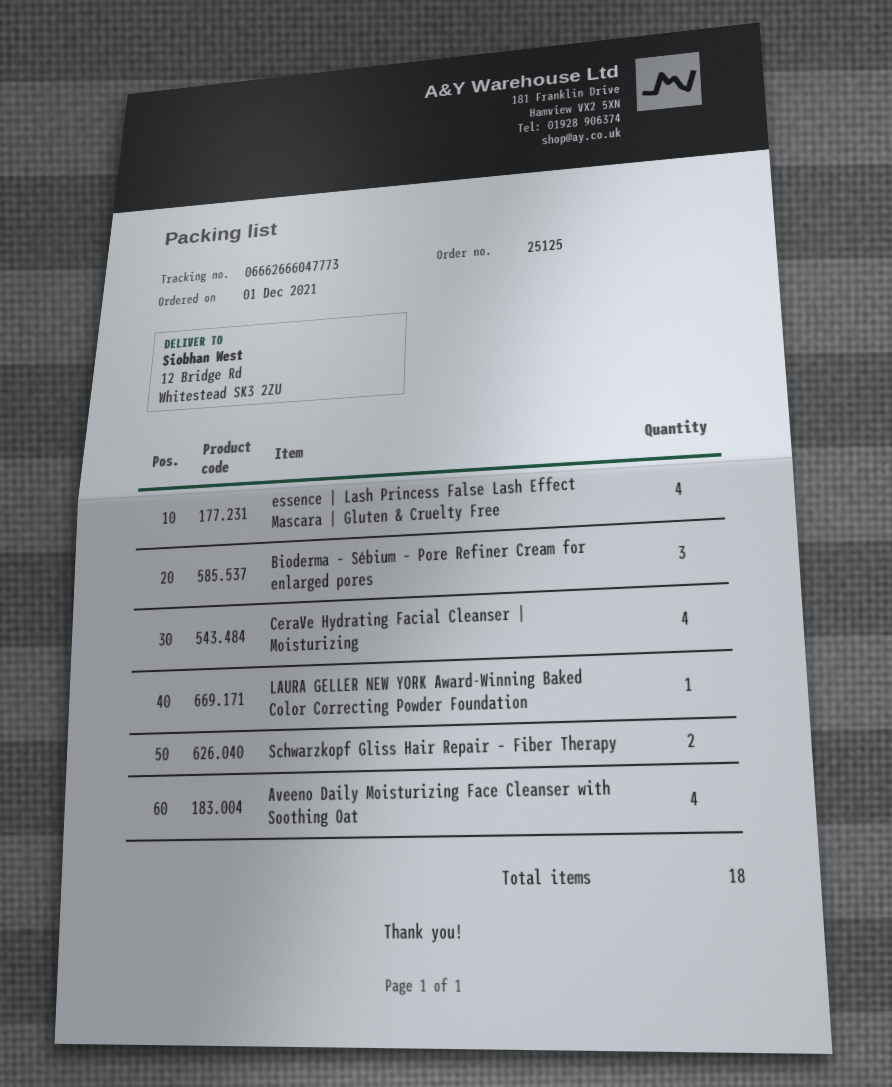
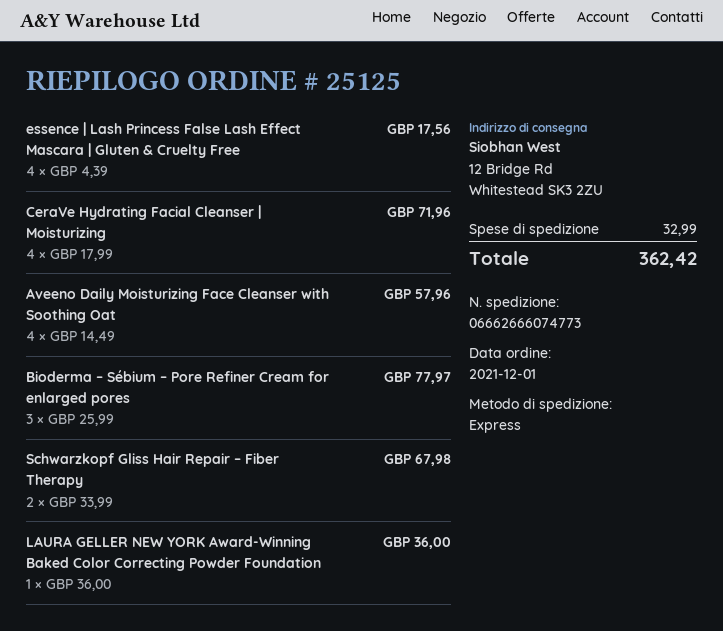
tracking number: 06662666047773 -> 06662666074773

